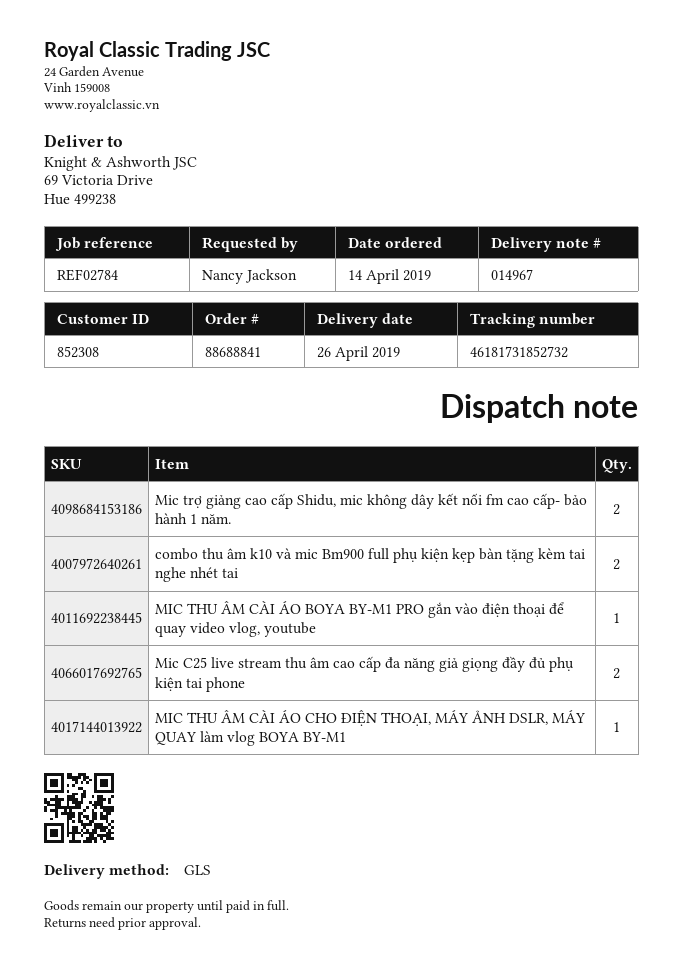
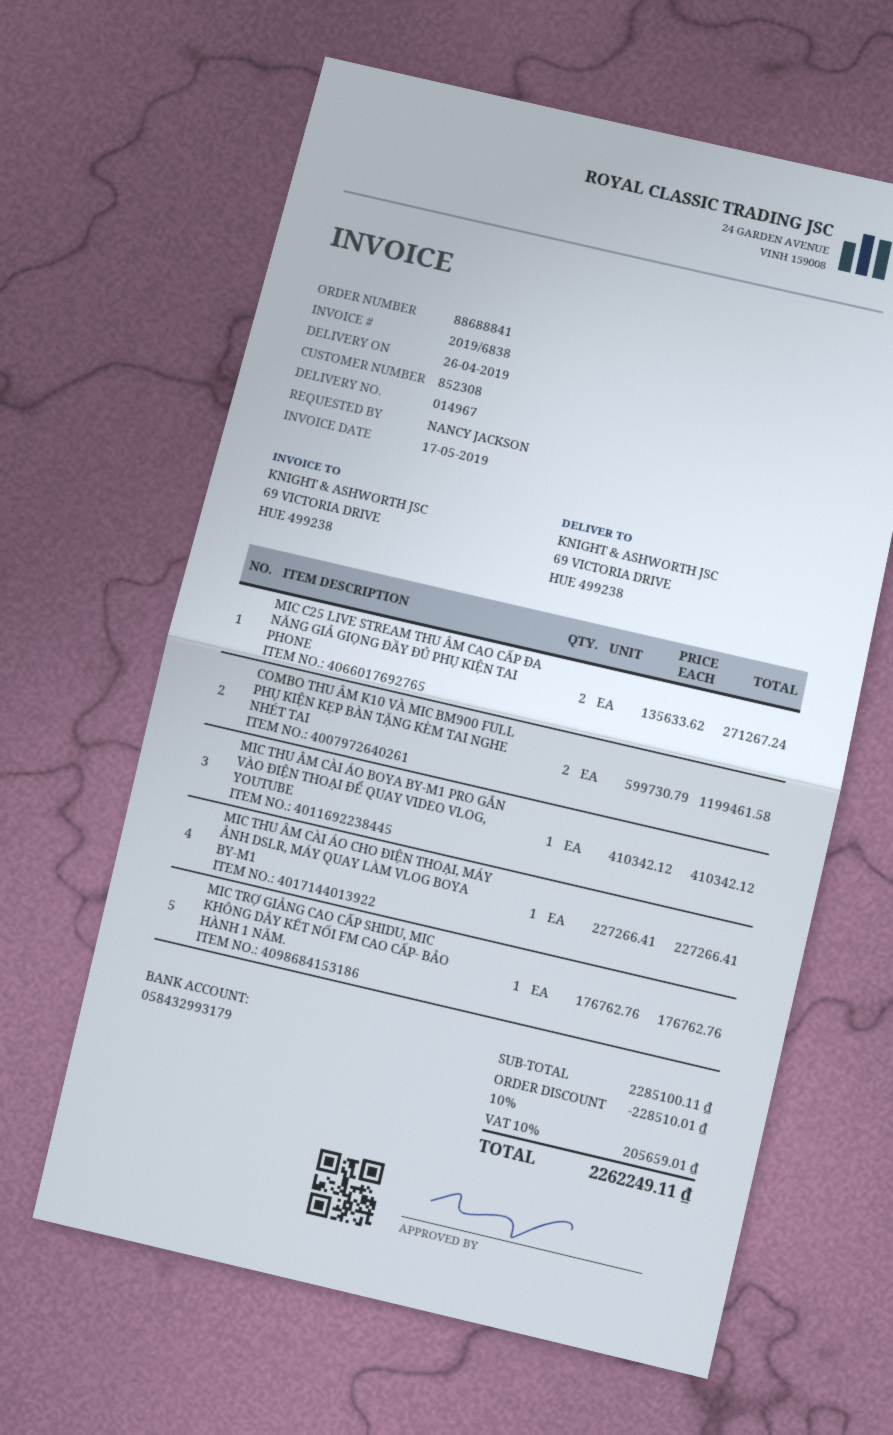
Mic trợ giảng cao cấp Shidu, mic không dây kết nối fm cao cấp- bảo hành 1 năm.: 2 -> 1

